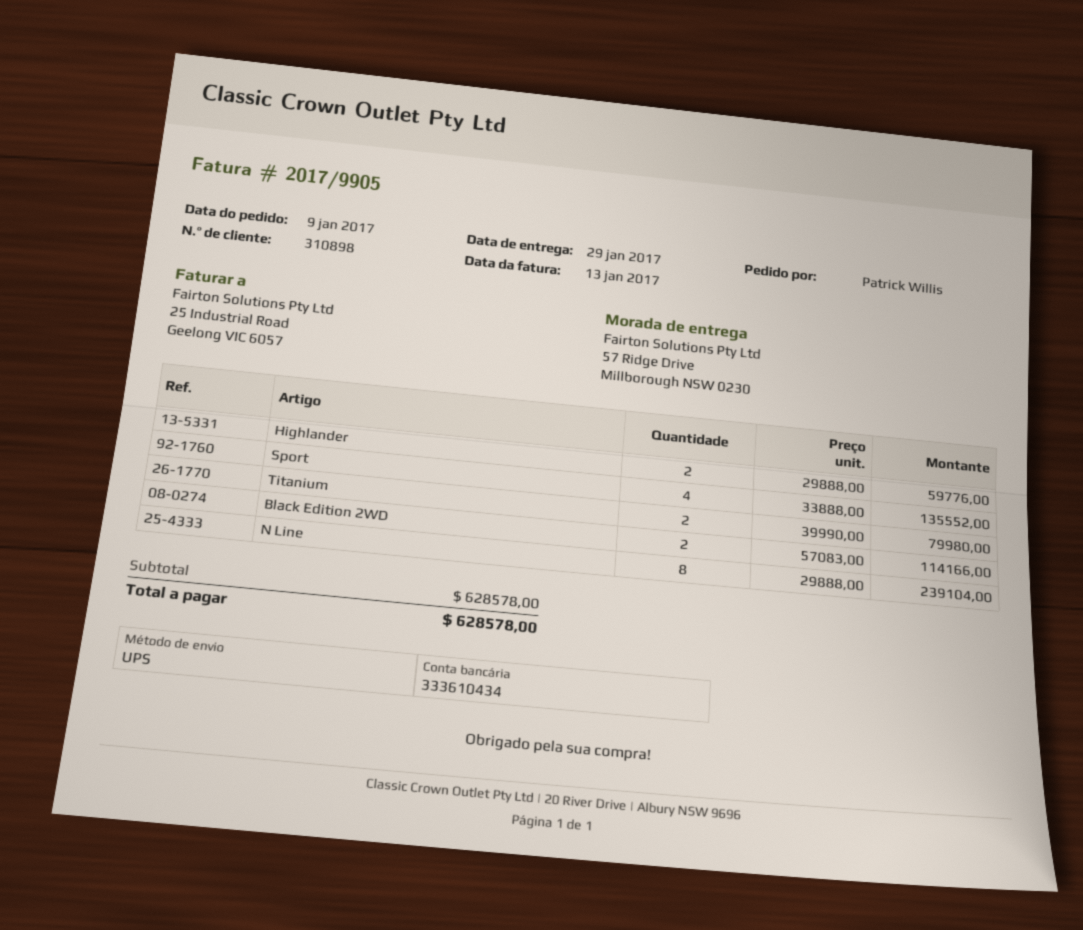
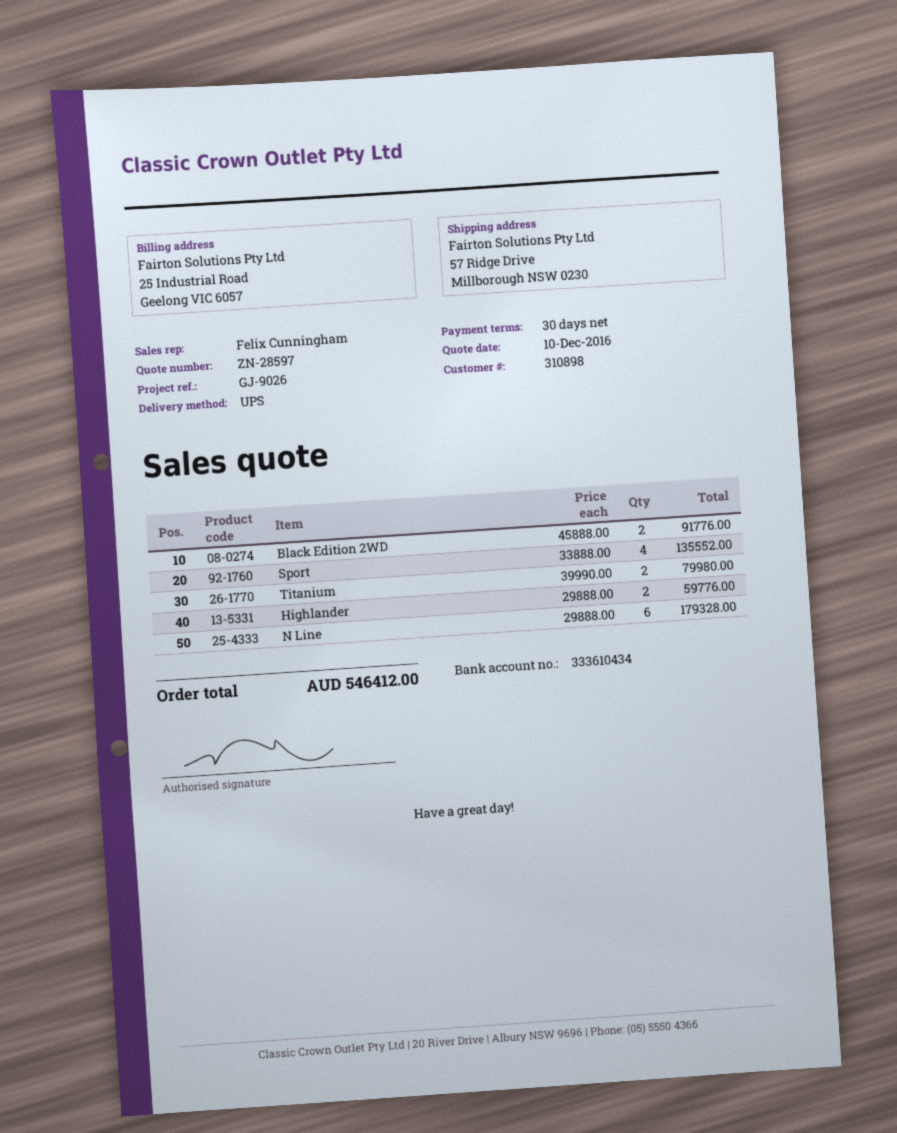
Black Edition 2WD: 2 x 57083.00 = 114166.00 -> 2 x 45888.00 = 91776.00
N Line: 8 x 29888.00 = 239104.00 -> 6 x 29888.00 = 179328.00
total: 628578.00 -> 546412.00

